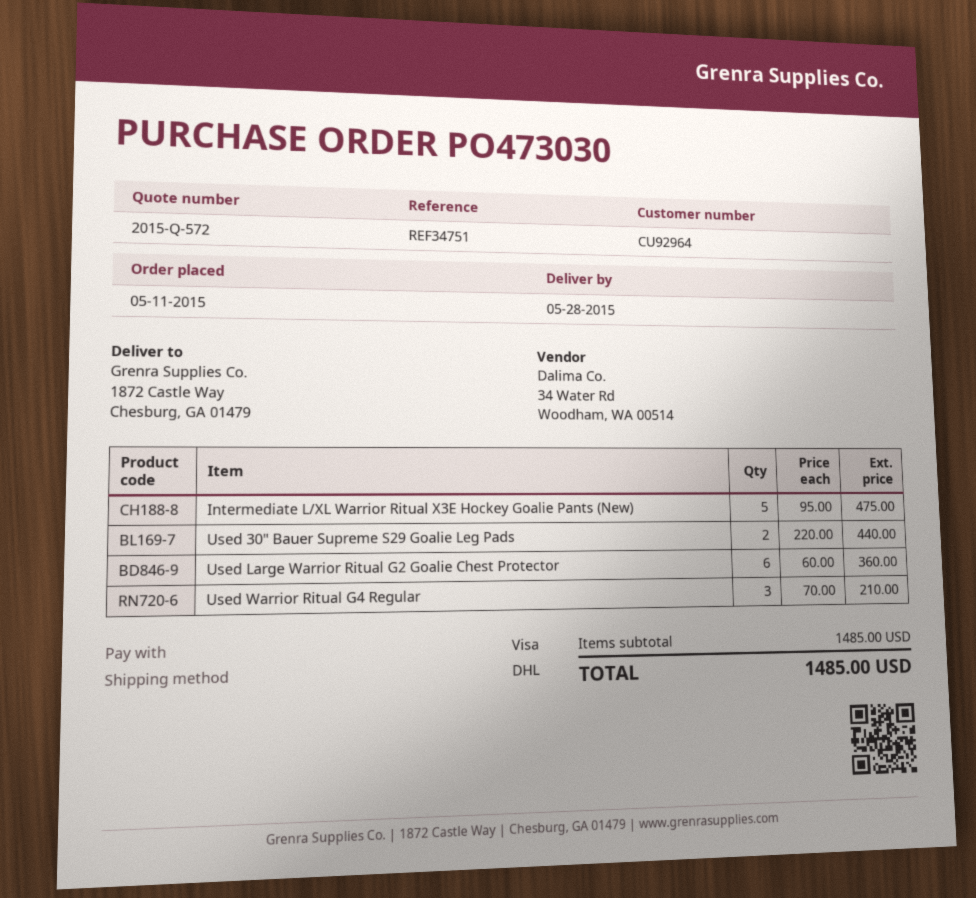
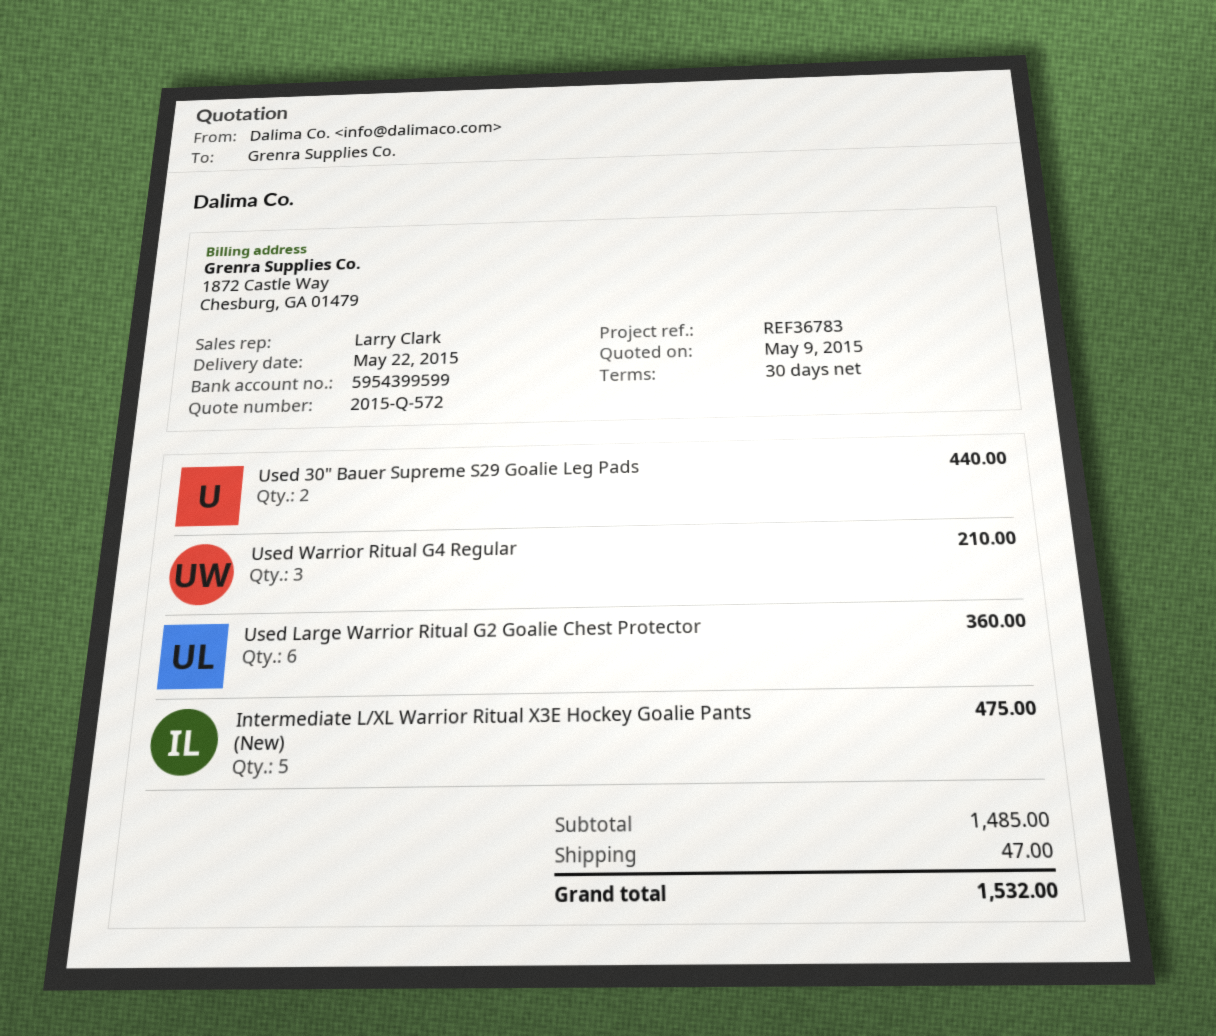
delivery date: 2015-05-28 -> 2015-05-22
reference: REF34751 -> REF36783
shipping: none -> 47.00
total: 1485.00 -> 1532.00

